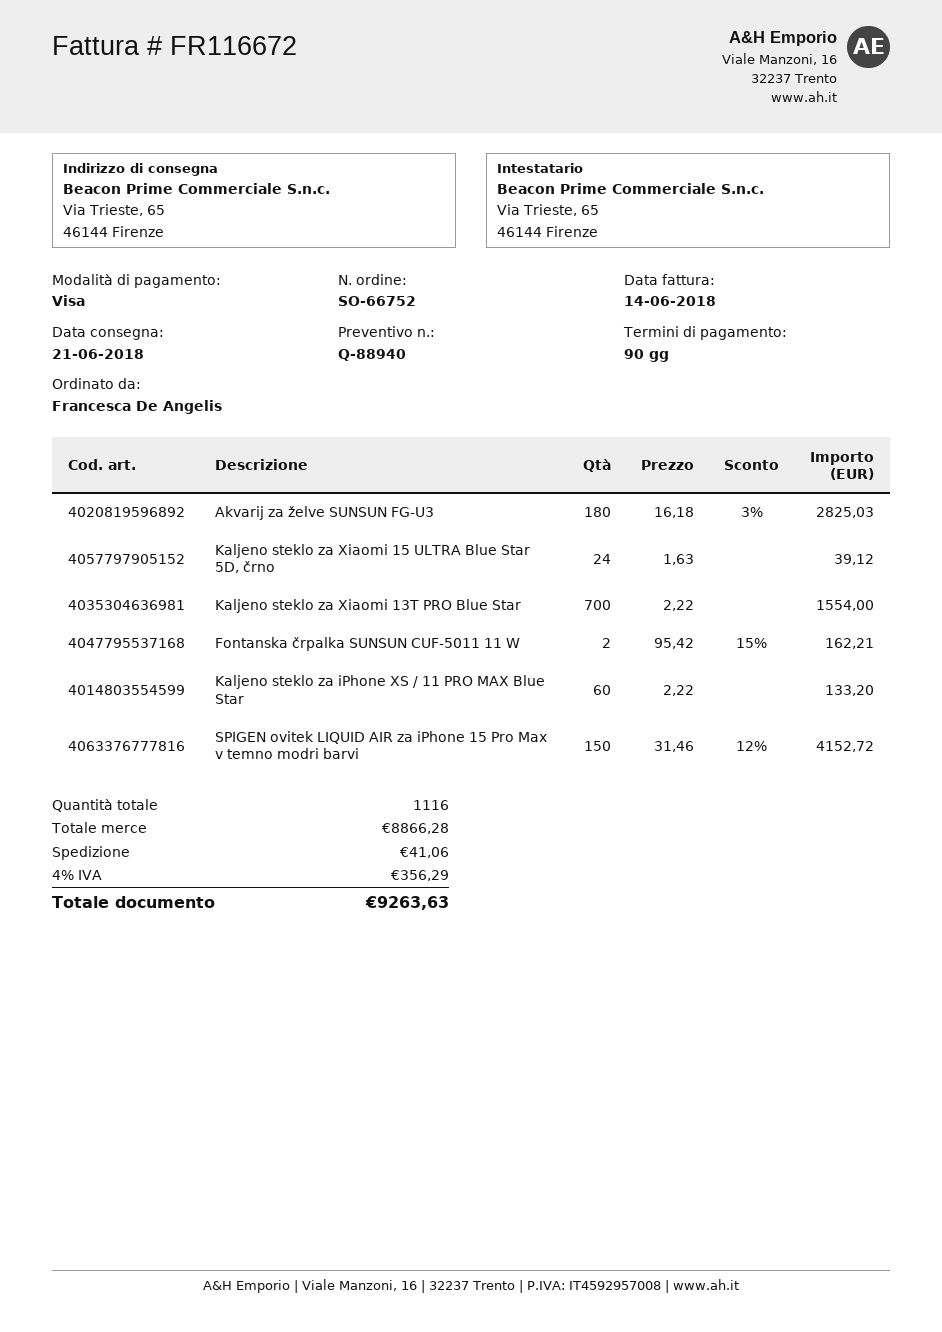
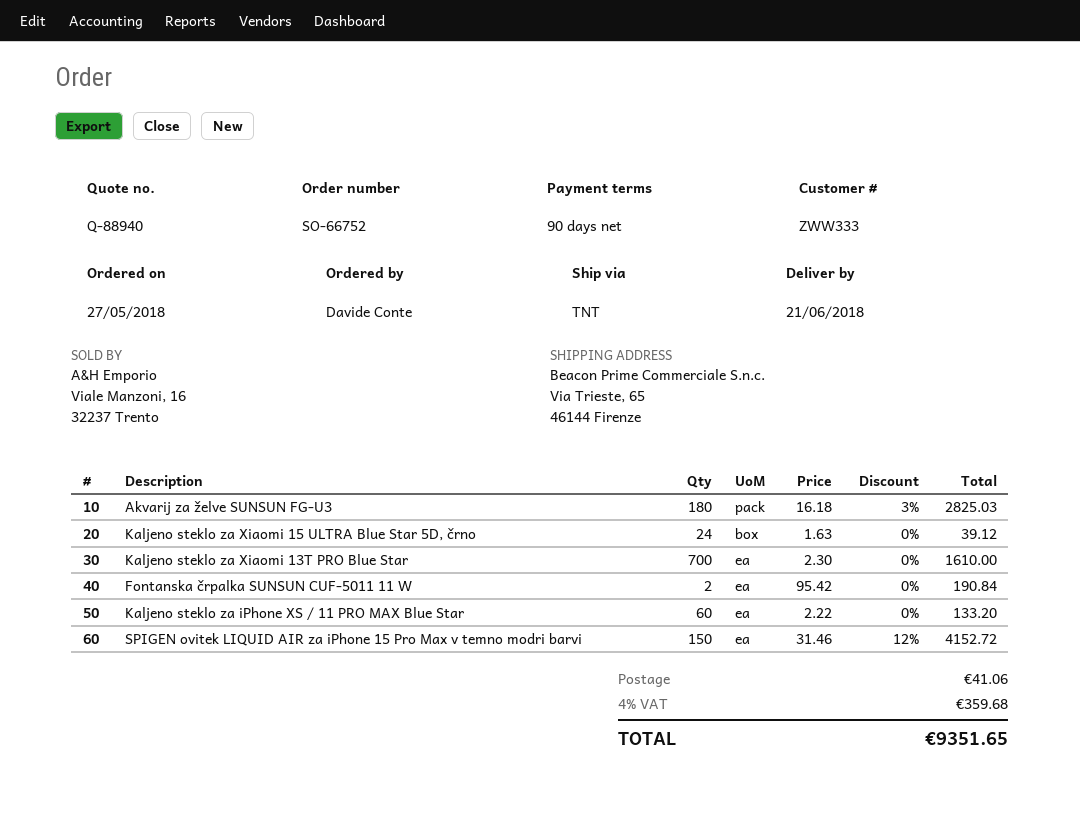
ordered by: Francesca De Angelis -> Davide Conte
Kaljeno steklo za Xiaomi 13T PRO Blue Star: 700 x 2.22 = 1554.00 -> 700 x 2.30 = 1610.00
Fontanska črpalka SUNSUN CUF-5011 11 W: 2 x 95.42 - 15% = 162.21 -> 2 x 95.42 = 190.84
tax: 4% = 356.29 -> 4% = 359.68
total: 9263.63 -> 9351.65

